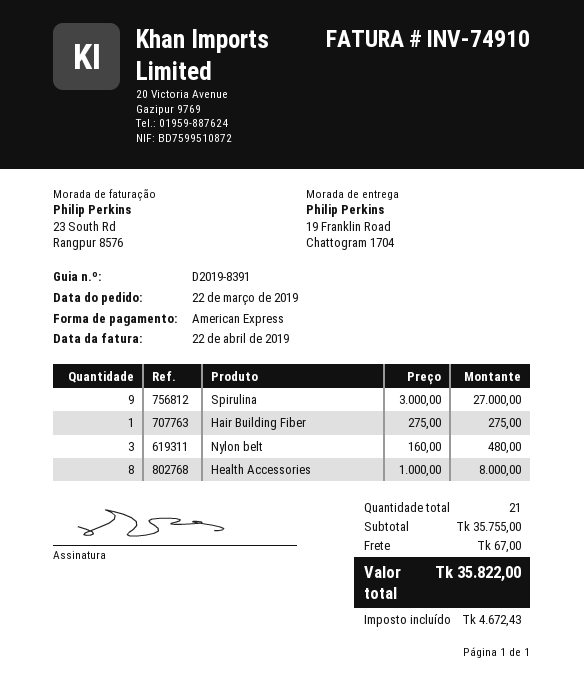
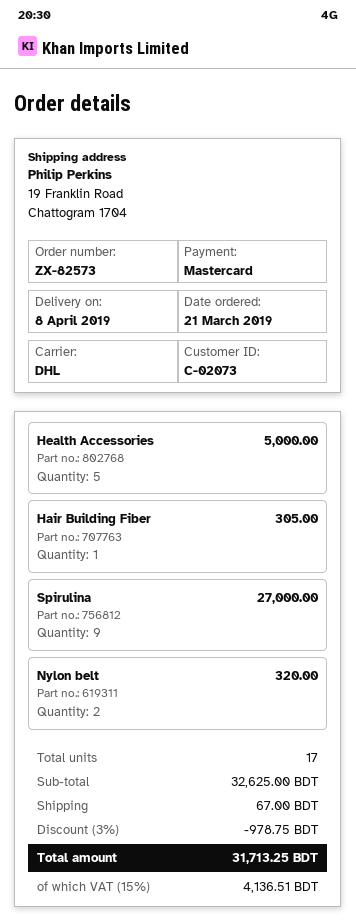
order date: 2019-03-22 -> 2019-03-21
payment method: American Express -> Mastercard
Hair Building Fiber: 1 for 275.00 -> 1 for 305.00
Nylon belt: 3 for 480.00 -> 2 for 320.00
Health Accessories: 8 for 8000.00 -> 5 for 5000.00
total quantity: 21 -> 17
subtotal: 35755.00 -> 32625.00
discount: none -> 3% = 978.75
tax: 4672.43 -> 4136.51
total: 35822.00 -> 31713.25

